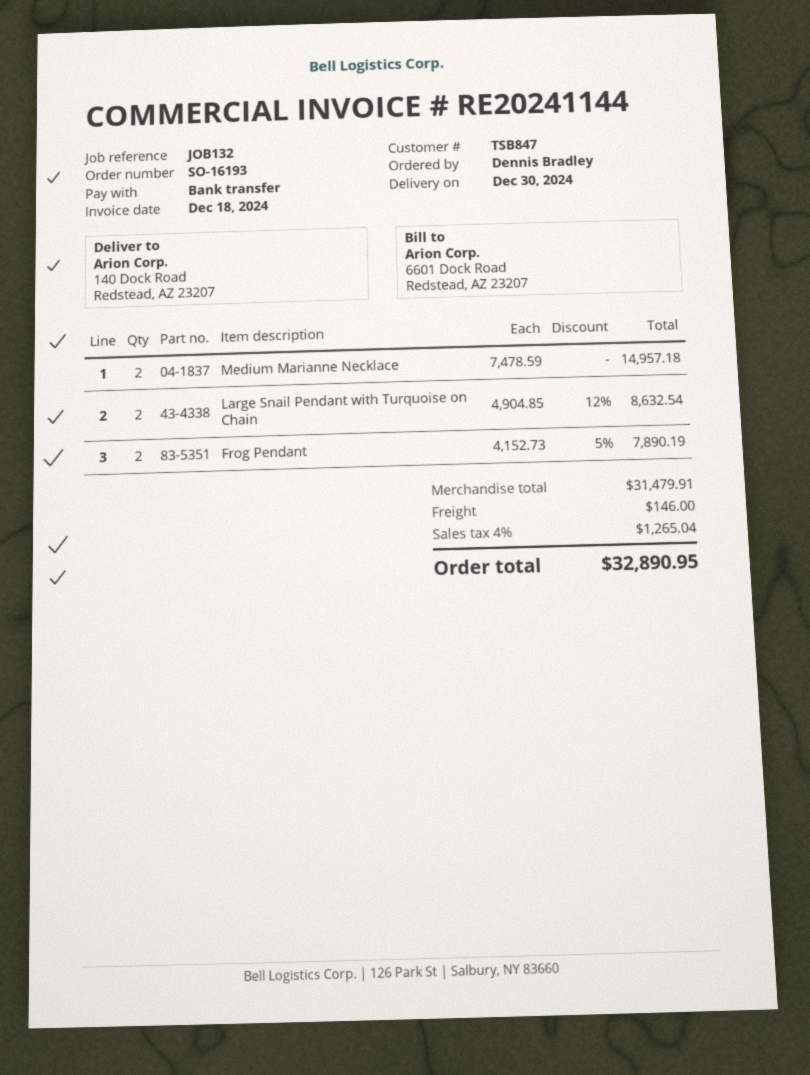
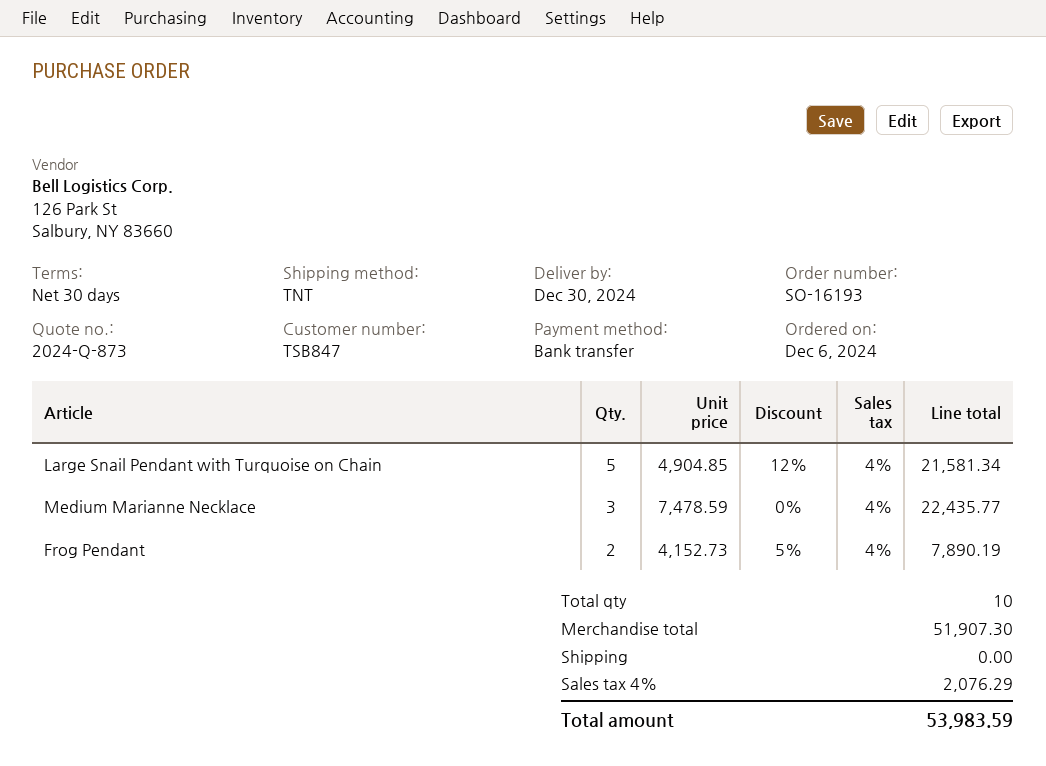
Medium Marianne Necklace: 2 x 7478.59 = 14957.18 -> 3 x 7478.59 = 22435.77
Large Snail Pendant with Turquoise on Chain: 2 x 4904.85 - 12% = 8632.54 -> 5 x 4904.85 - 12% = 21581.34
subtotal: 31479.91 -> 51907.30
shipping: 146.00 -> 0.00
tax: 4% = 1265.04 -> 4% = 2076.29
total: 32890.95 -> 53983.59

